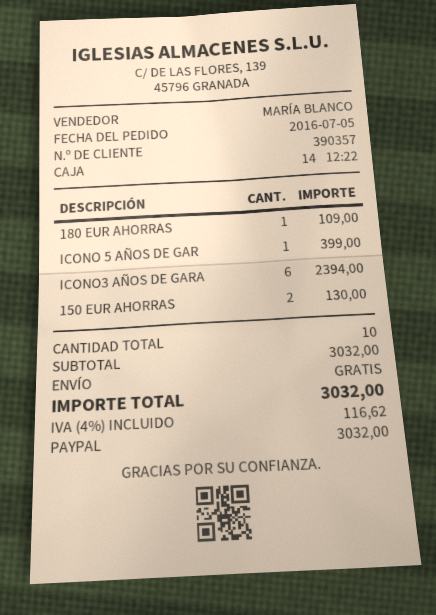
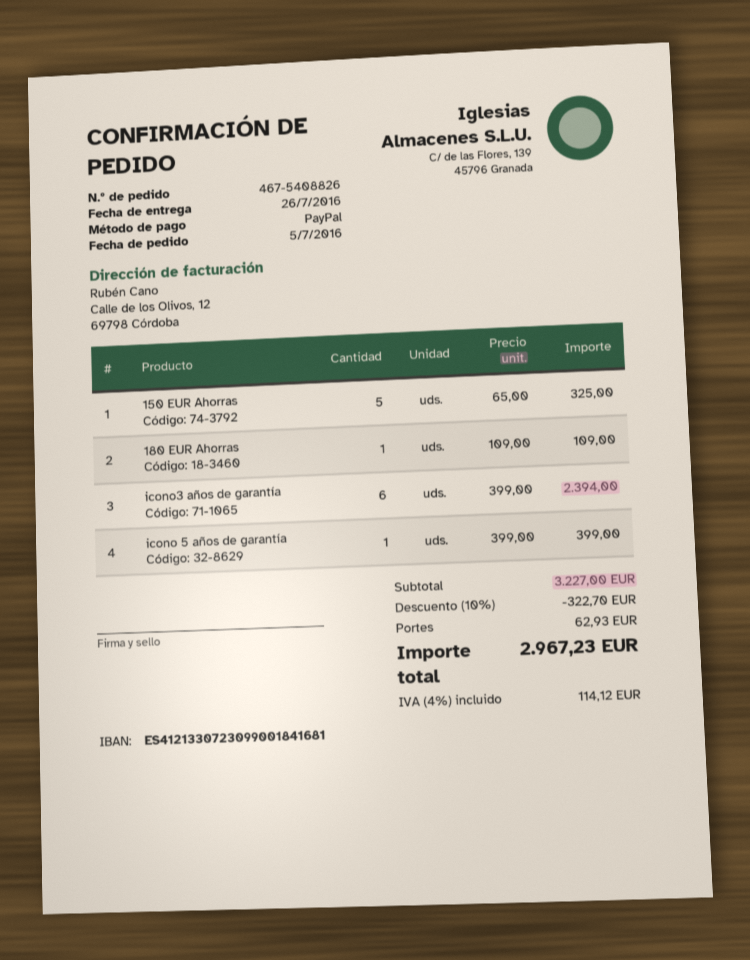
150 EUR AHORRAS: 2 for 130.00 -> 5 for 325.00
subtotal: 3032.00 -> 3227.00
discount: none -> 10% = 322.70
shipping: 0.00 -> 62.93
tax: 4% = 116.62 -> 4% = 114.12
total: 3032.00 -> 2967.23

